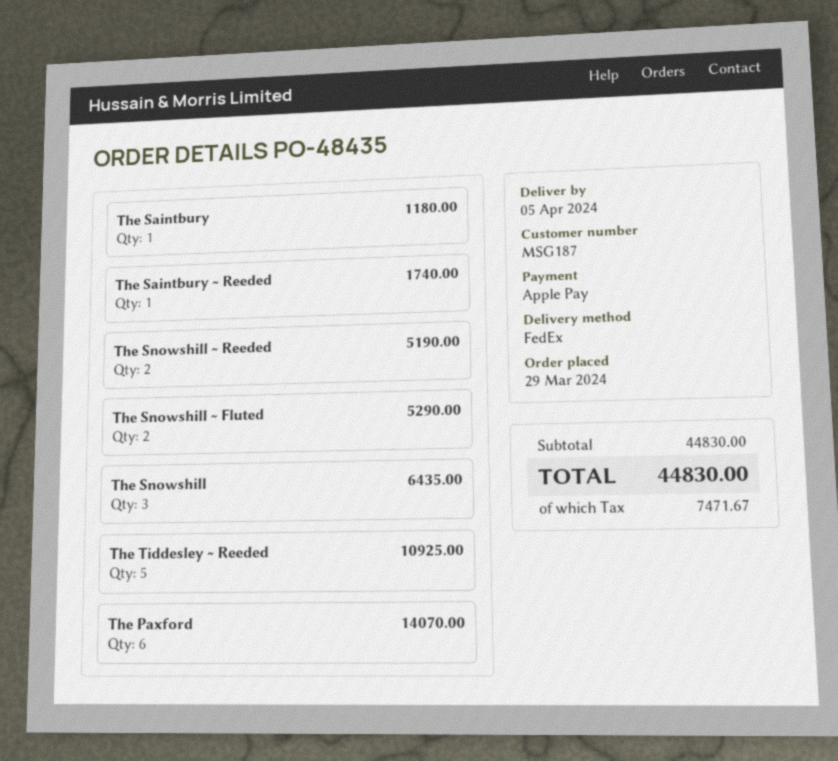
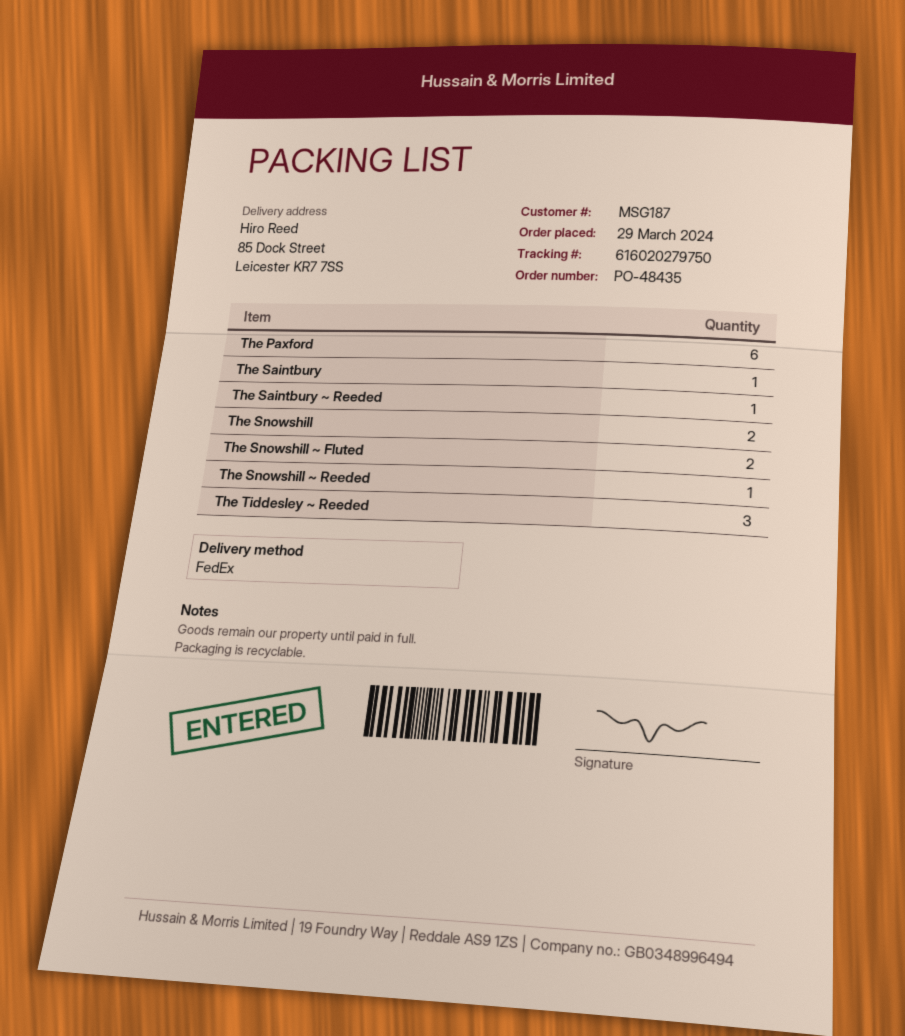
The Snowshill ~ Reeded: 2 -> 1
The Snowshill: 3 -> 2
The Tiddesley ~ Reeded: 5 -> 3

